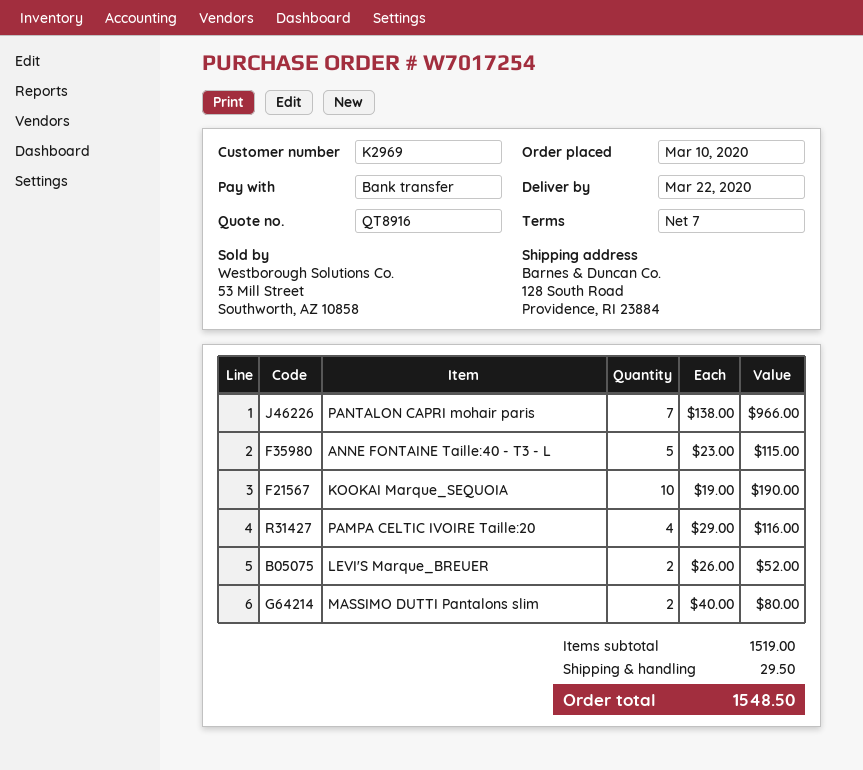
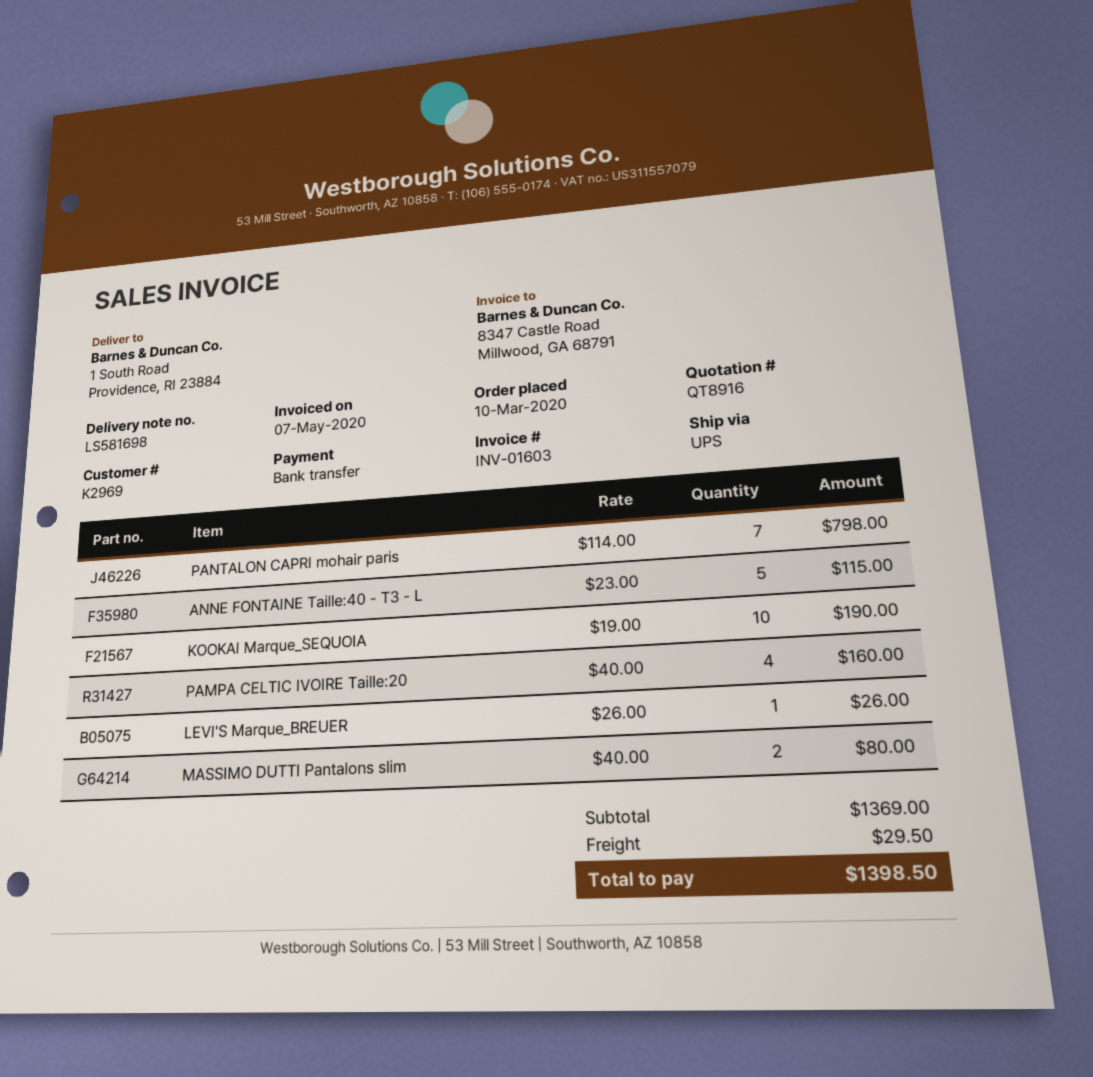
ship to: 128 South Road, Providence, RI 23884 -> 1 South Road, Providence, RI 23884
PANTALON CAPRI mohair paris: 7 x 138.00 = 966.00 -> 7 x 114.00 = 798.00
PAMPA CELTIC IVOIRE Taille:20: 4 x 29.00 = 116.00 -> 4 x 40.00 = 160.00
LEVI'S Marque_BREUER: 2 x 26.00 = 52.00 -> 1 x 26.00 = 26.00
subtotal: 1519.00 -> 1369.00
total: 1548.50 -> 1398.50

